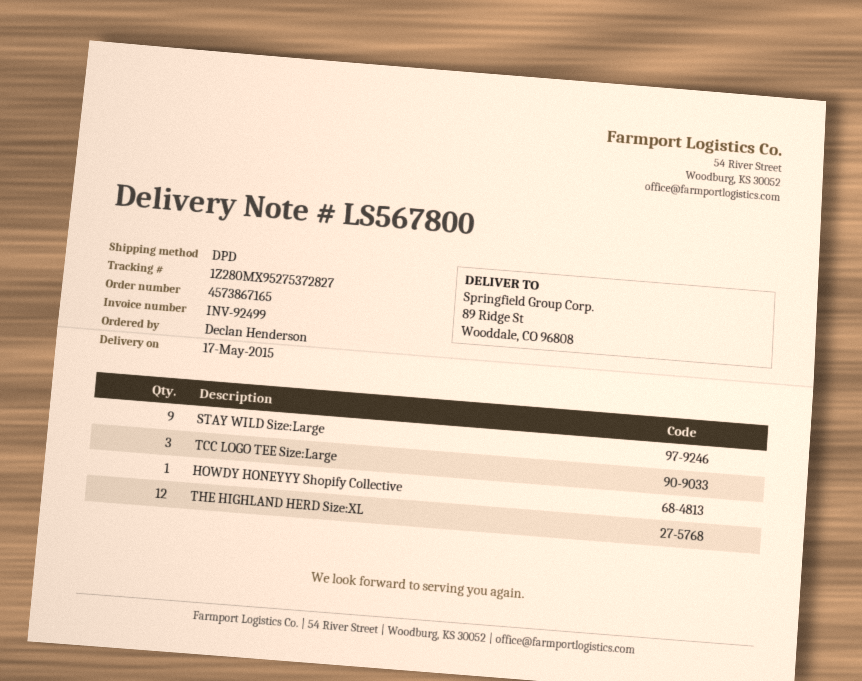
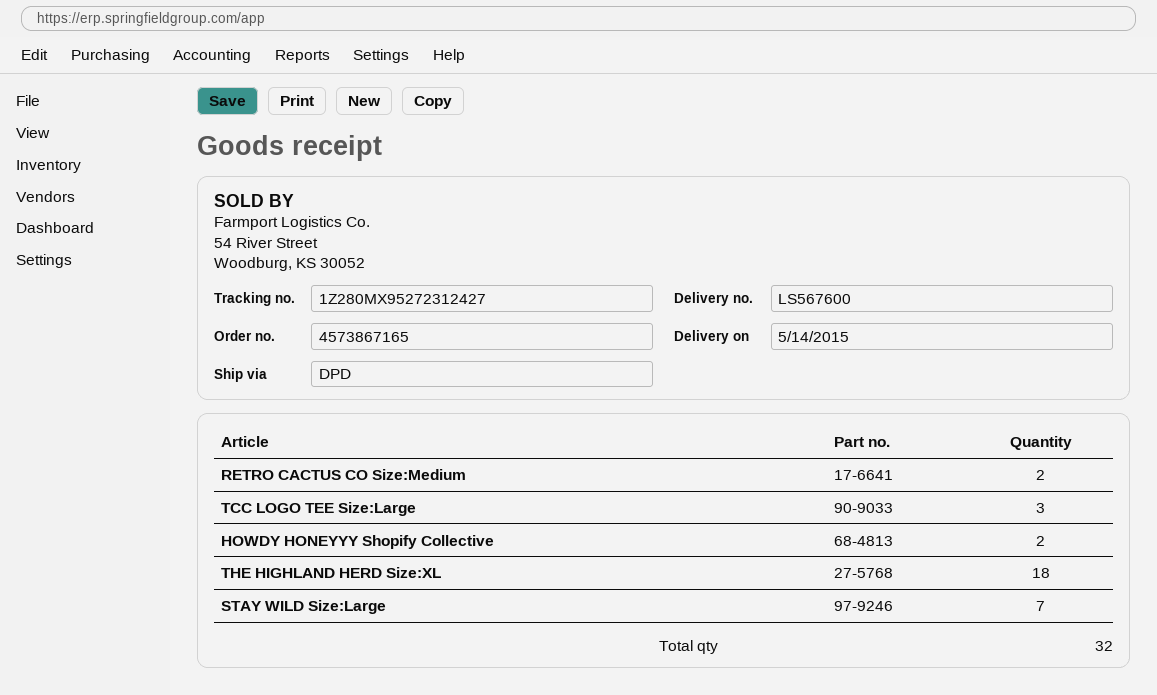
delivery note number: LS567800 -> LS567600
delivery date: 2015-05-17 -> 2015-05-14
tracking number: 1Z280MX95275372827 -> 1Z280MX95272312427
STAY WILD Size:Large: 9 -> 7
HOWDY HONEYYY Shopify Collective: 1 -> 2
THE HIGHLAND HERD Size:XL: 12 -> 18
RETRO CACTUS CO Size:Medium: none -> 2

